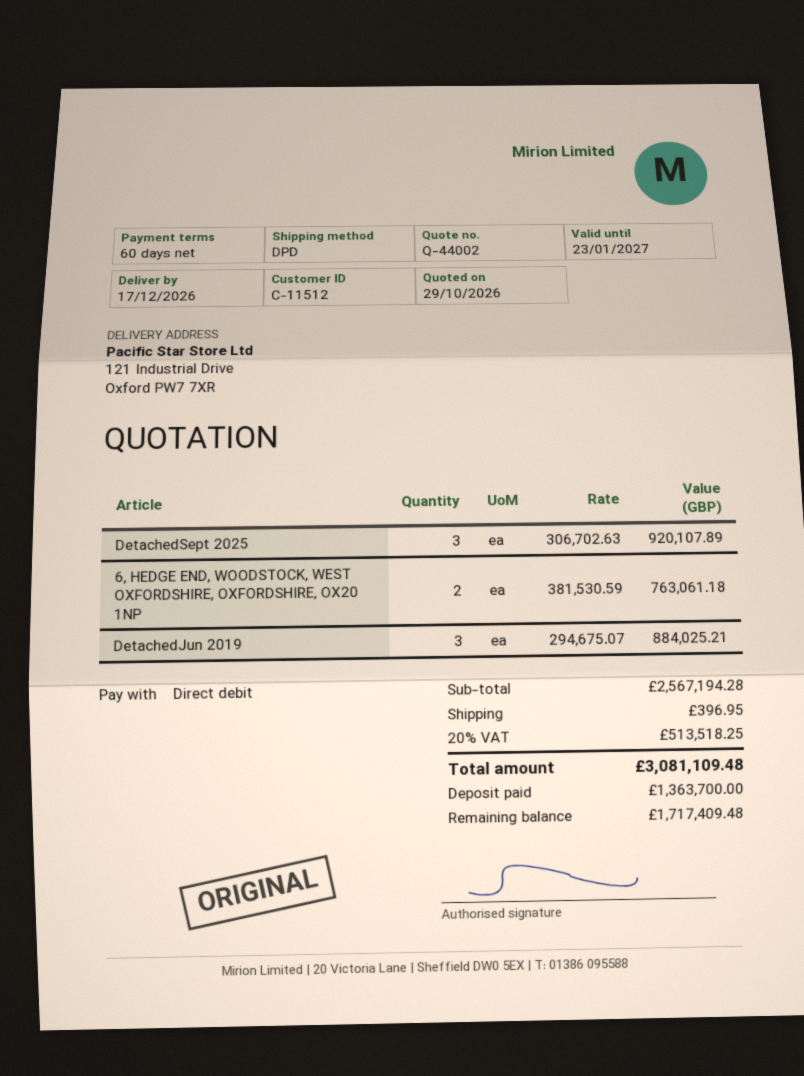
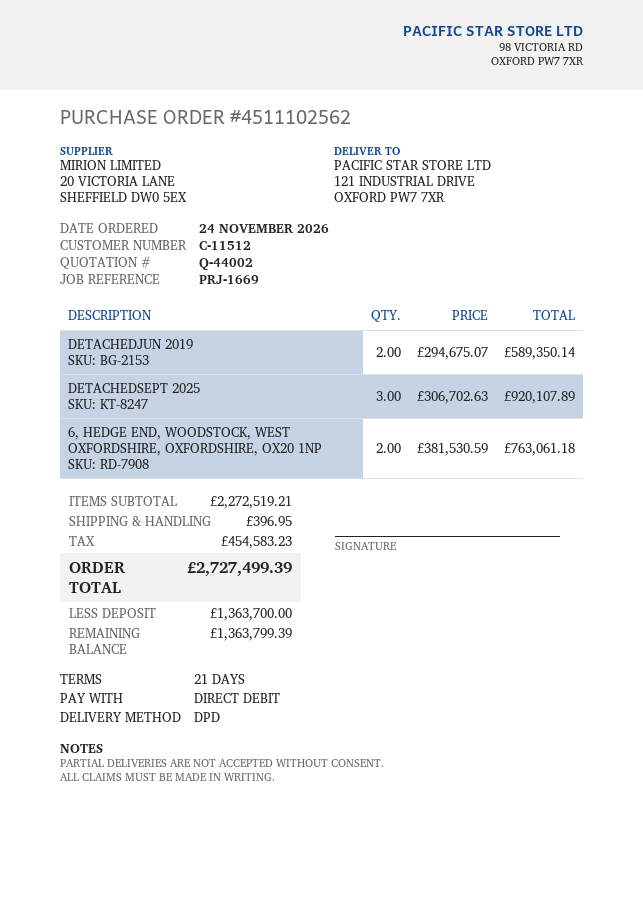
payment terms: 60 days -> 21 days
DetachedJun 2019: 3 x 294675.07 = 884025.21 -> 2 x 294675.07 = 589350.14
subtotal: 2567194.28 -> 2272519.21
tax: 513518.25 -> 454583.23
total: 3081109.48 -> 2727499.39
balance: 1717409.48 -> 1363799.39

